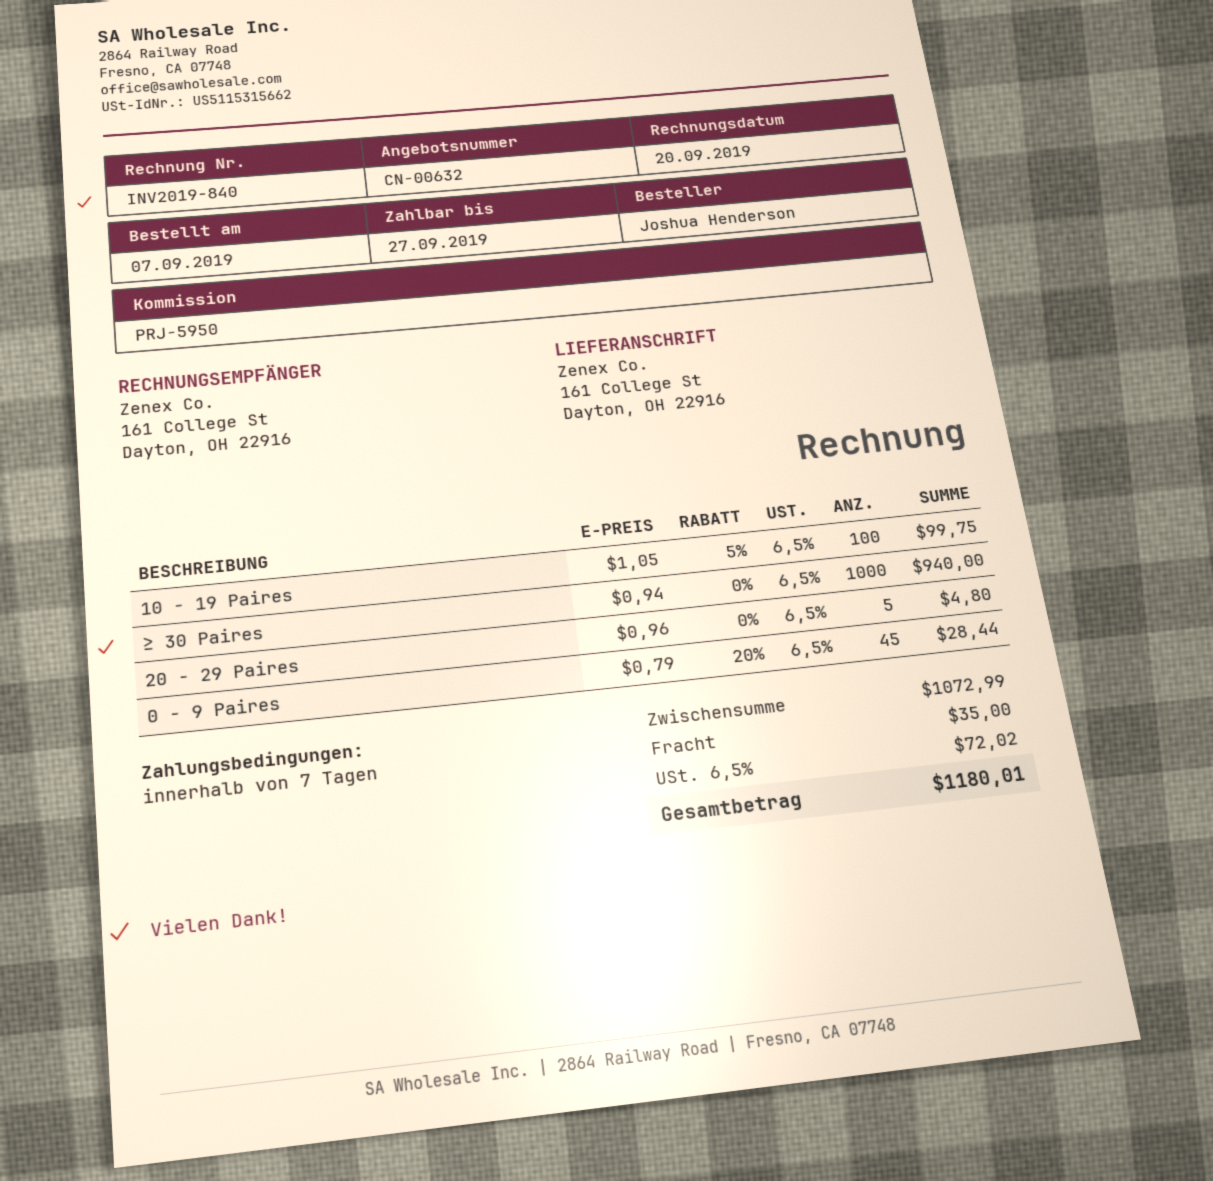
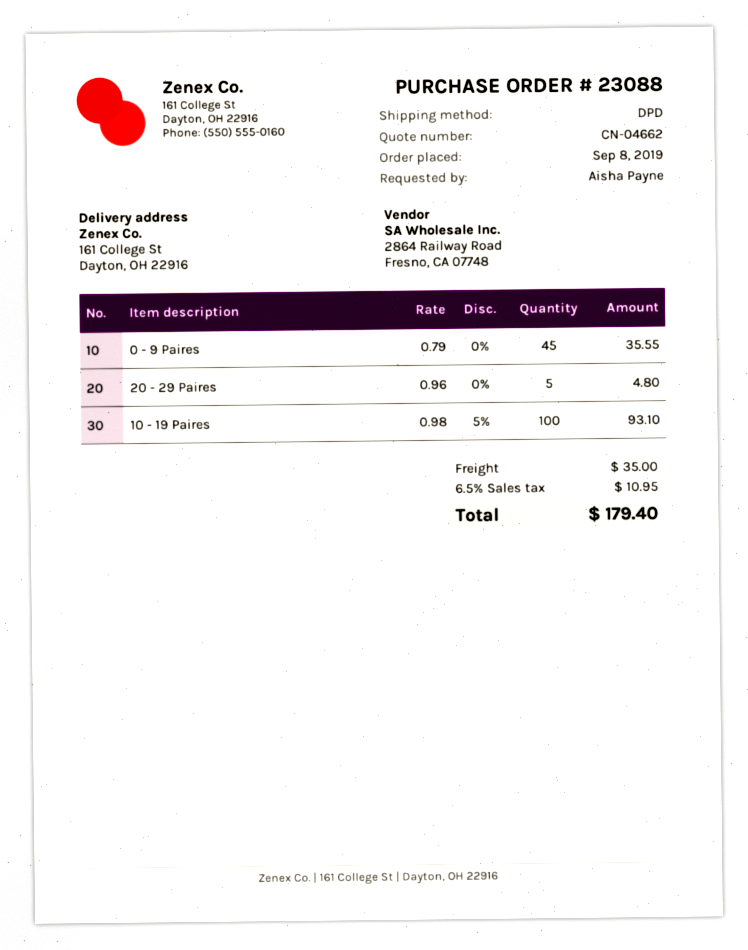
quote number: CN-00632 -> CN-04662
order date: 2019-09-07 -> 2019-09-08
ordered by: Joshua Henderson -> Aisha Payne
10 - 19 Paires: 100 x 1.05 - 5% = 99.75 -> 100 x 0.98 - 5% = 93.10
≥ 30 Paires: 1000 x 0.94 = 940.00 -> none
0 - 9 Paires: 45 x 0.79 - 20% = 28.44 -> 45 x 0.79 = 35.55
tax: 6.5% = 72.02 -> 6.5% = 10.95
total: 1180.01 -> 179.40

